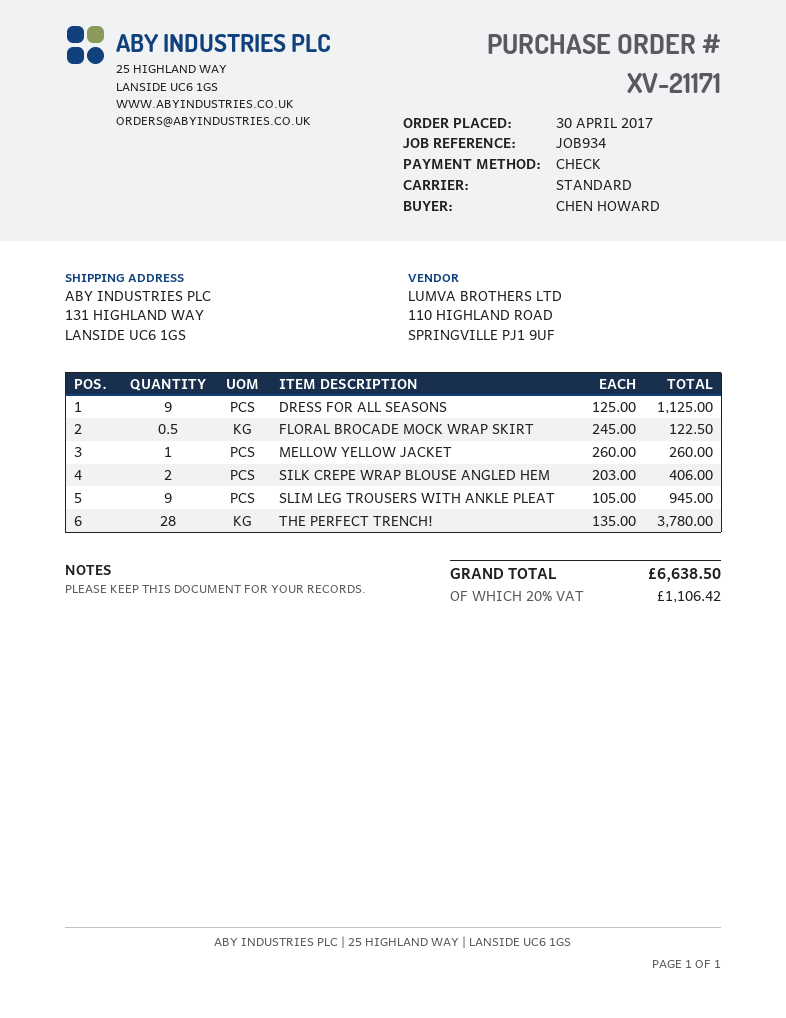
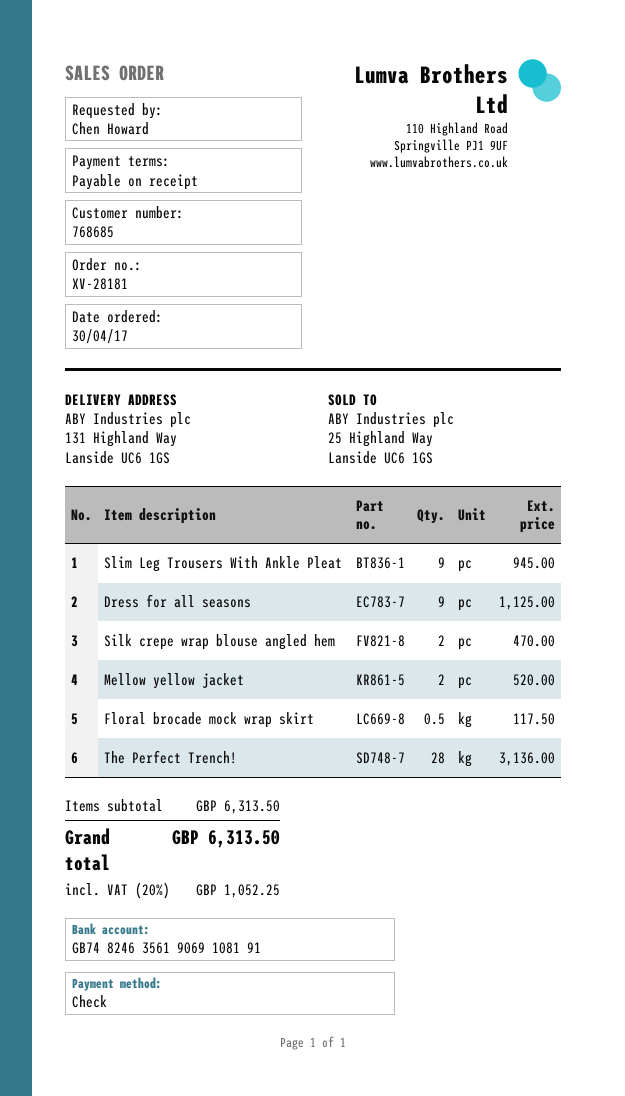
order number: XV-21171 -> XV-28181
FLORAL BROCADE MOCK WRAP SKIRT: 0.5 for 122.50 -> 0.5 for 117.50
MELLOW YELLOW JACKET: 1 for 260.00 -> 2 for 520.00
SILK CREPE WRAP BLOUSE ANGLED HEM: 2 for 406.00 -> 2 for 470.00
THE PERFECT TRENCH!: 28 for 3780.00 -> 28 for 3136.00
tax: 20% = 1106.42 -> 20% = 1052.25
total: 6638.50 -> 6313.50

